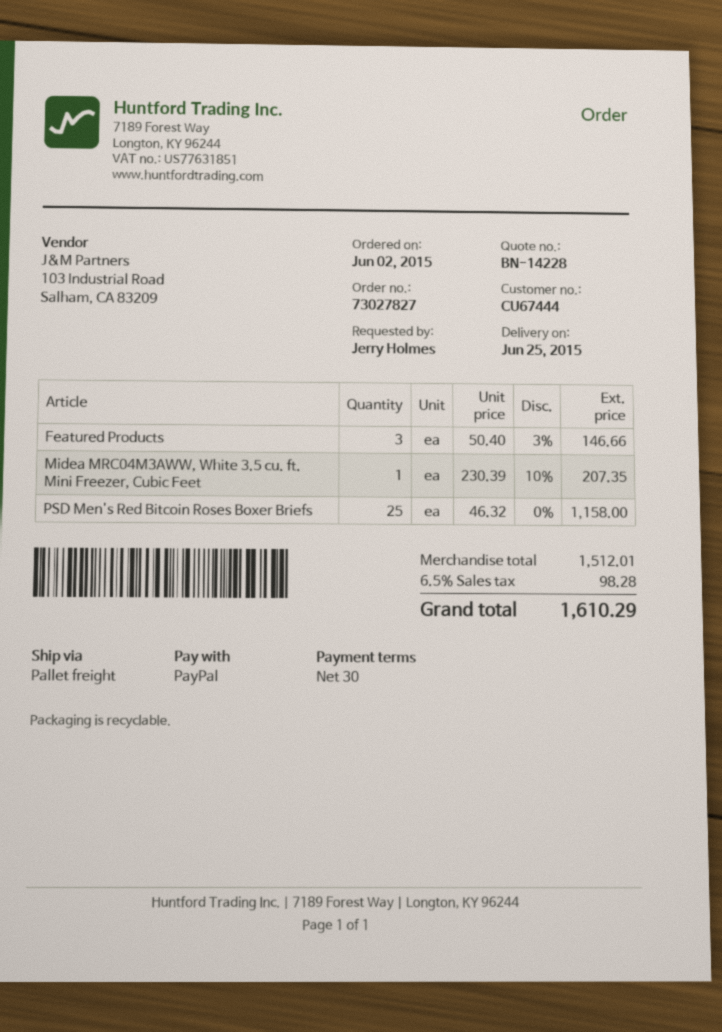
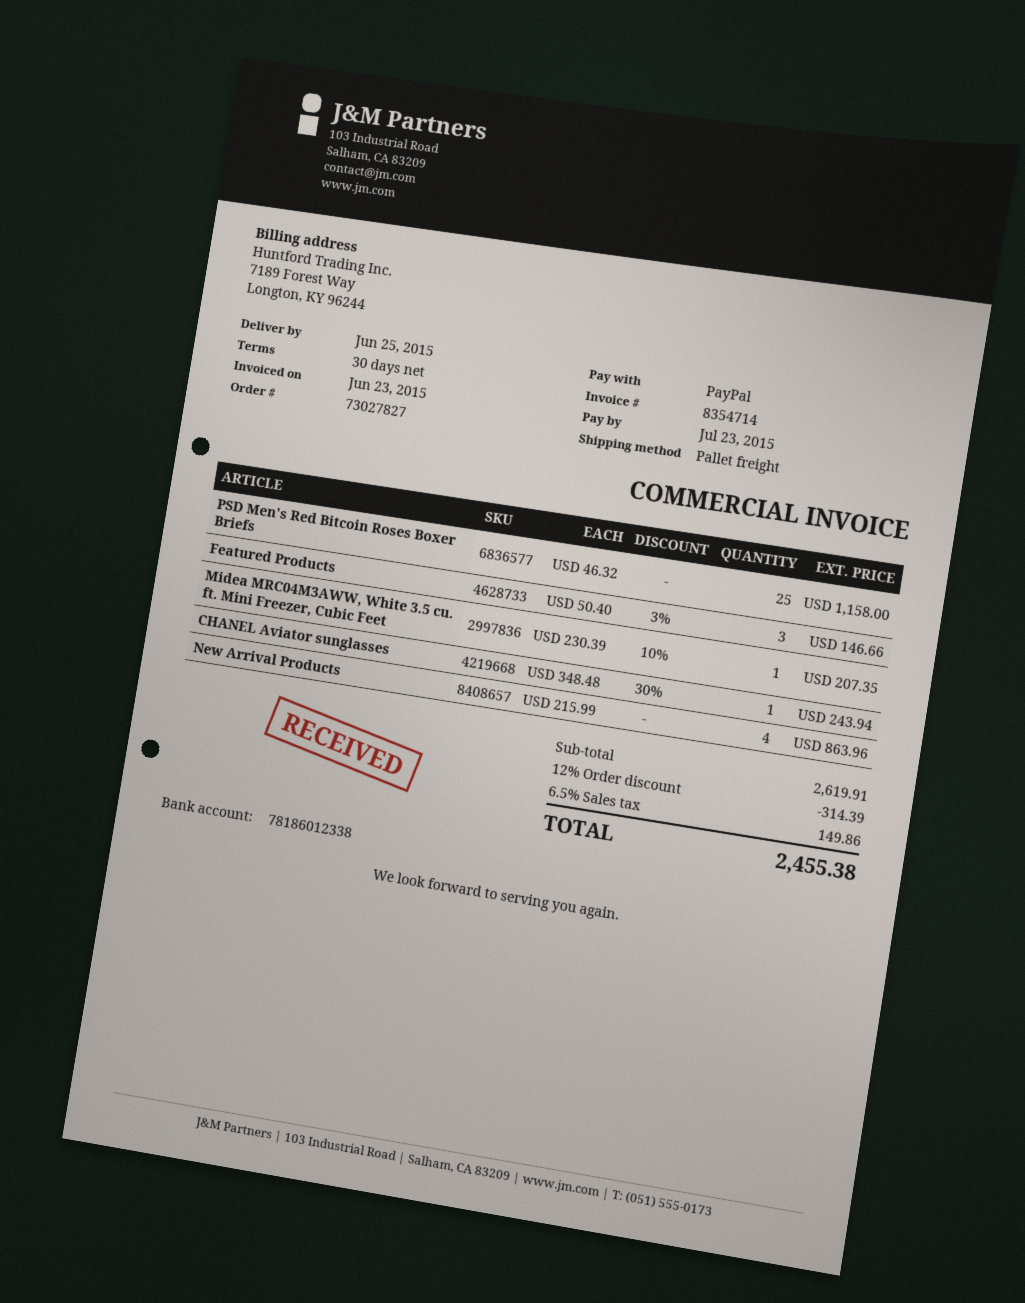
CHANEL Aviator sunglasses: none -> 1 x 348.48 - 30% = 243.94
New Arrival Products: none -> 4 x 215.99 = 863.96
subtotal: 1512.01 -> 2619.91
discount: none -> 12% = 314.39
tax: 6.5% = 98.28 -> 6.5% = 149.86
total: 1610.29 -> 2455.38

